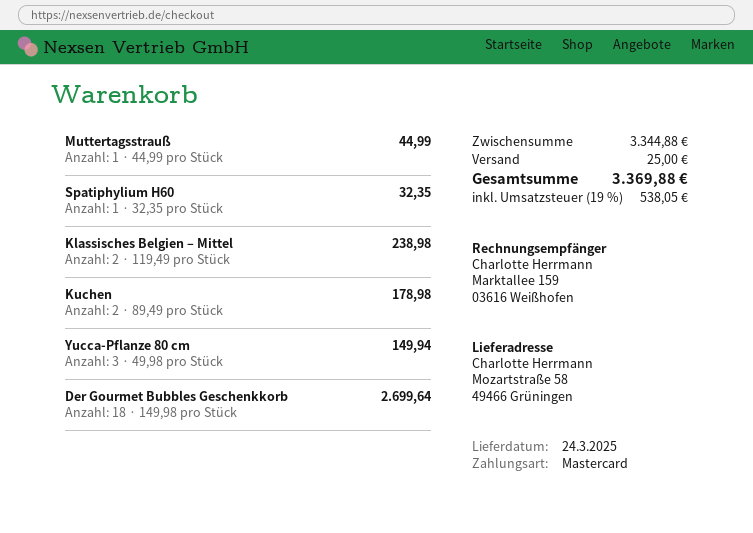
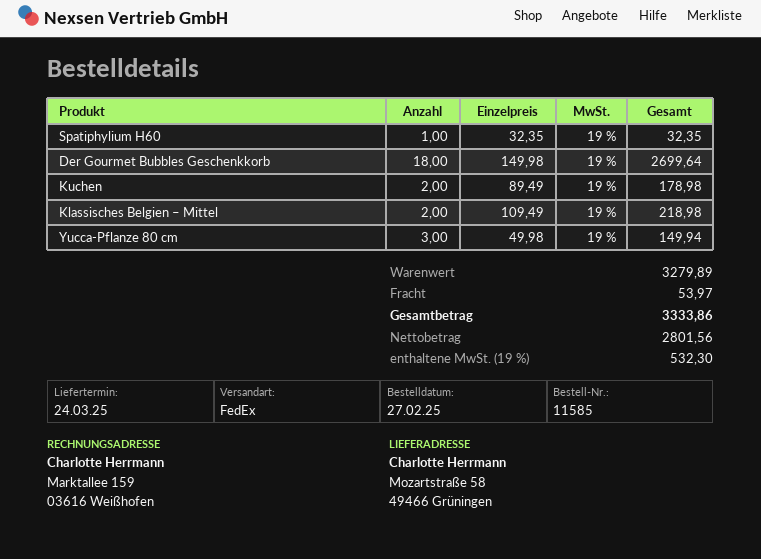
Muttertagsstrauß: 1 x 44.99 = 44.99 -> none
Klassisches Belgien – Mittel: 2 x 119.49 = 238.98 -> 2 x 109.49 = 218.98
subtotal: 3344.88 -> 3279.89
shipping: 25.00 -> 53.97
tax: 19% = 538.05 -> 19% = 532.30
total: 3369.88 -> 3333.86

